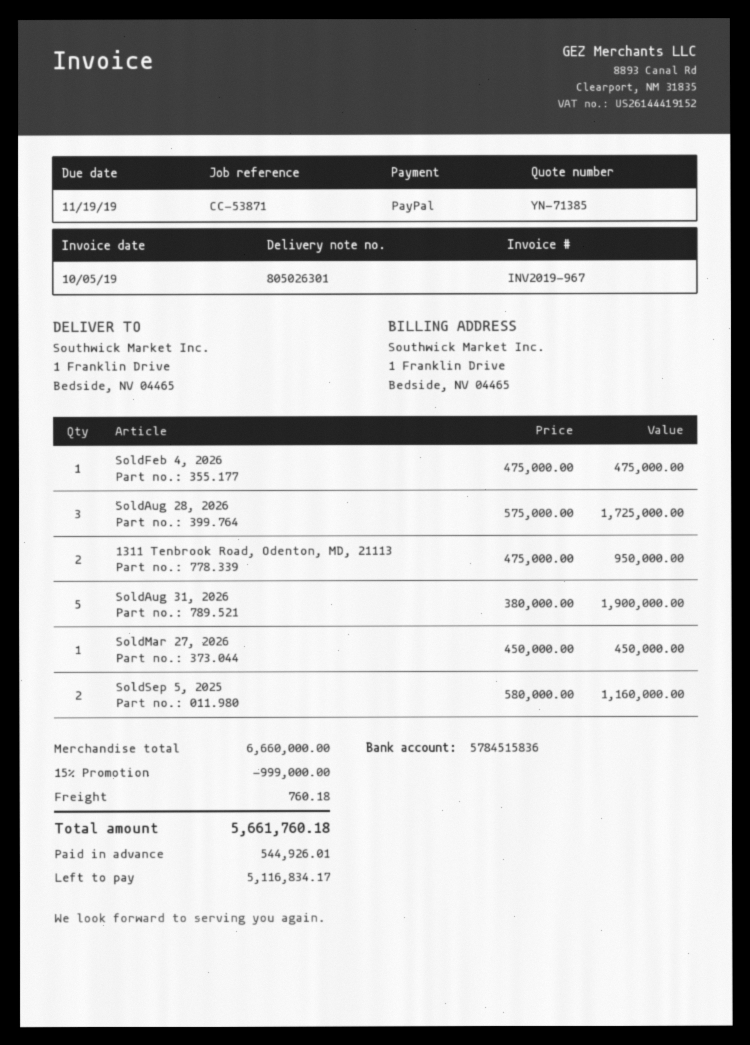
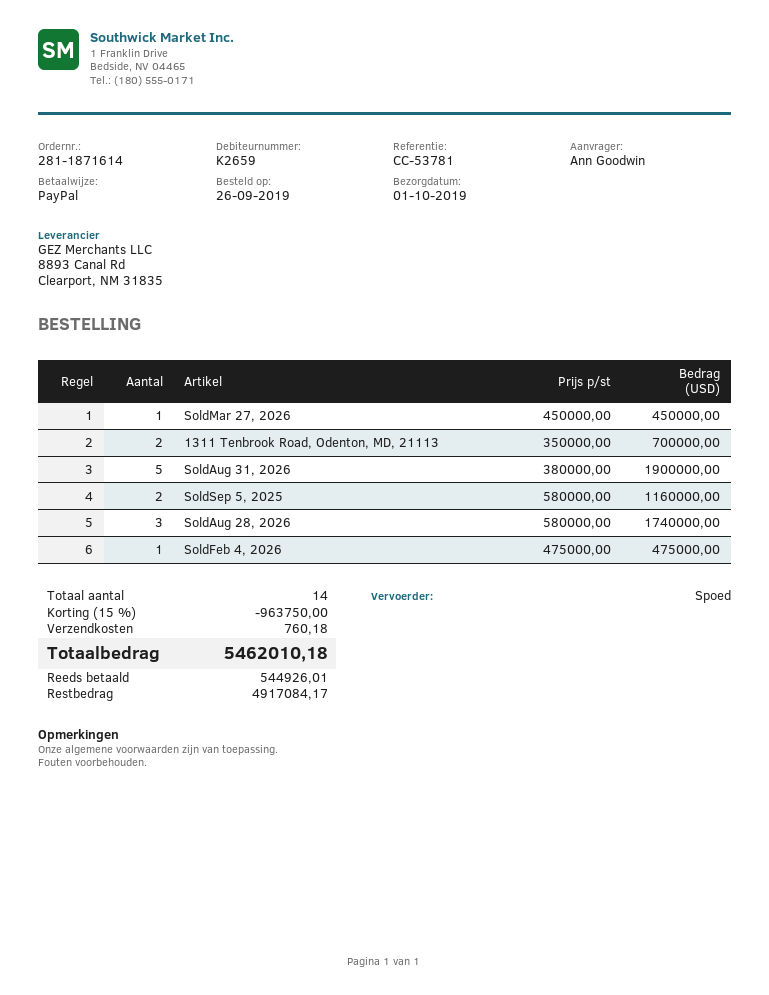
reference: CC-53871 -> CC-53781
SoldAug 28, 2026: 3 x 575000.00 = 1725000.00 -> 3 x 580000.00 = 1740000.00
1311 Tenbrook Road, Odenton, MD, 21113: 2 x 475000.00 = 950000.00 -> 2 x 350000.00 = 700000.00
discount: 15% = 999000.00 -> 15% = 963750.00
total: 5661760.18 -> 5462010.18
balance: 5116834.17 -> 4917084.17

